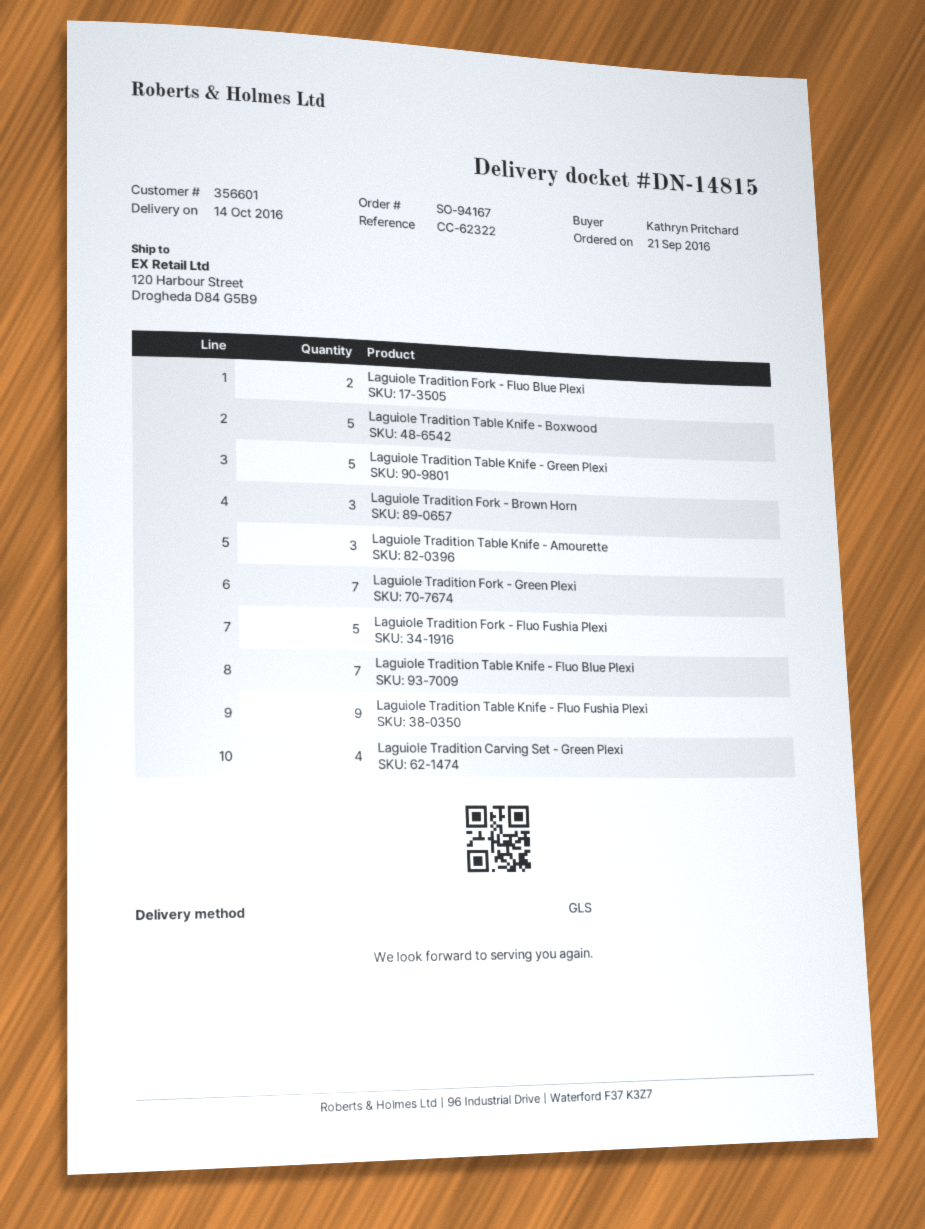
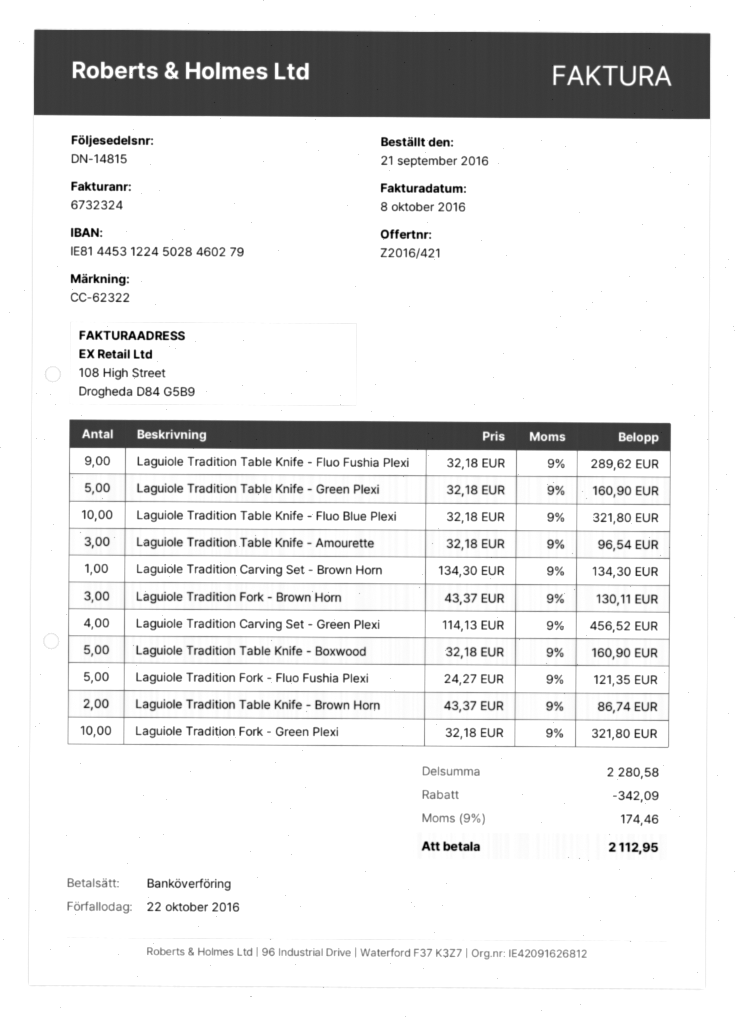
Laguiole Tradition Fork - Fluo Blue Plexi: 2 -> none
Laguiole Tradition Fork - Green Plexi: 7 -> 10
Laguiole Tradition Table Knife - Fluo Blue Plexi: 7 -> 10
Laguiole Tradition Carving Set - Brown Horn: none -> 1
Laguiole Tradition Table Knife - Brown Horn: none -> 2

